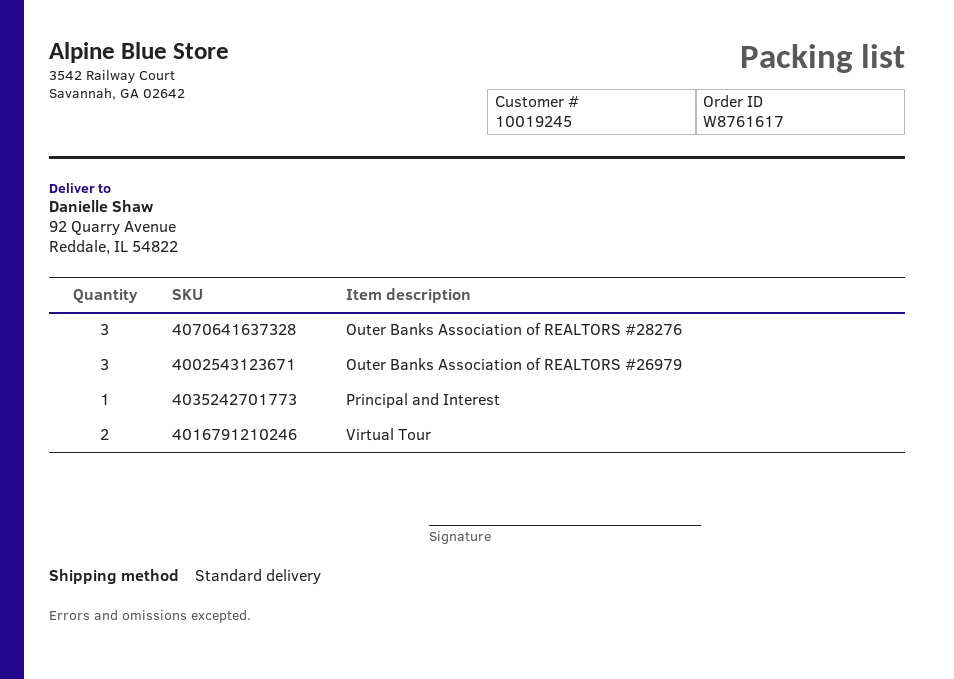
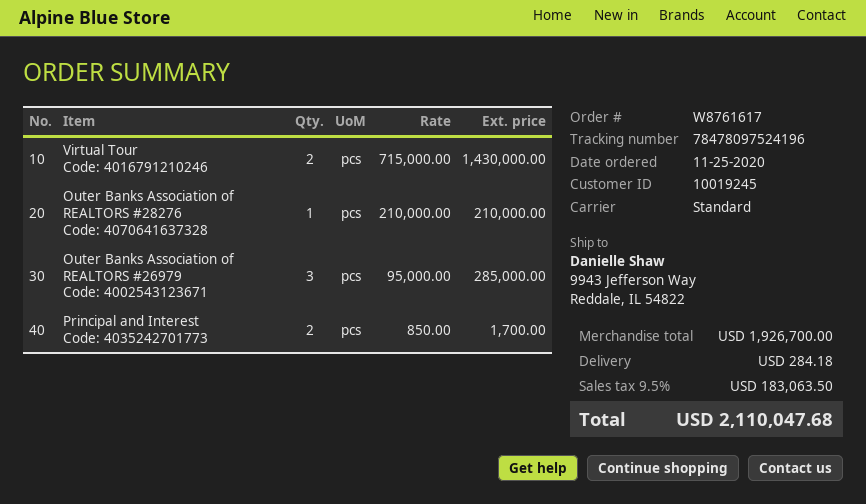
ship to: 92 Quarry Avenue, Reddale, IL 54822 -> 9943 Jefferson Way, Reddale, IL 54822
Outer Banks Association of REALTORS #28276: 3 -> 1
Principal and Interest: 1 -> 2

